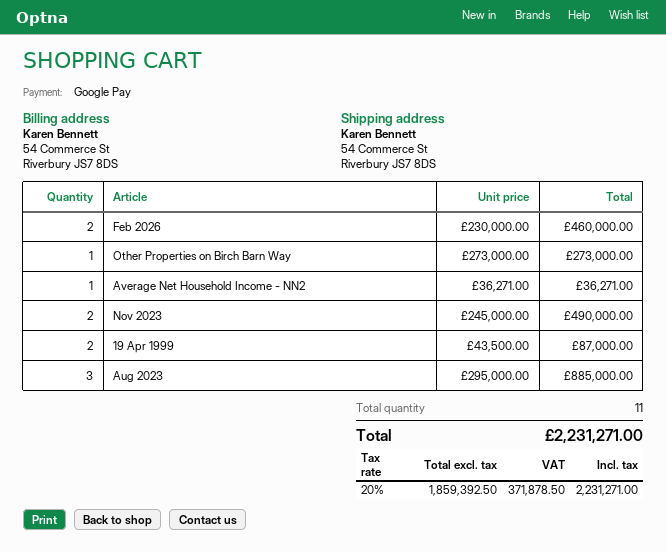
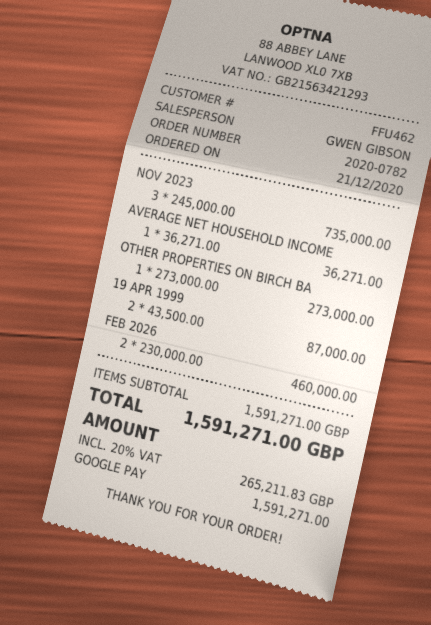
Nov 2023: 2 x 245000.00 = 490000.00 -> 3 x 245000.00 = 735000.00
Aug 2023: 3 x 295000.00 = 885000.00 -> none
tax: 20% = 371878.50 -> 20% = 265211.83
total: 2231271.00 -> 1591271.00

